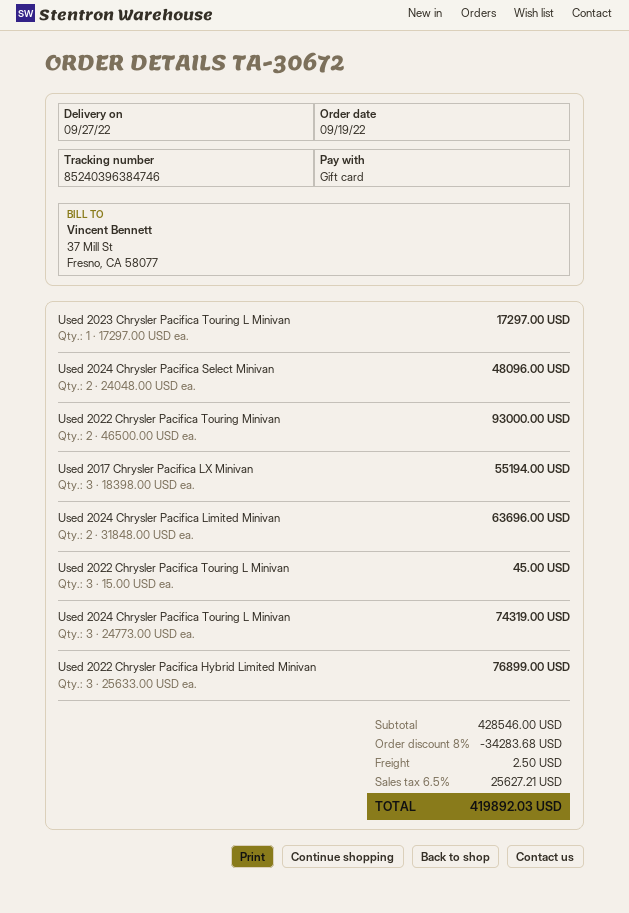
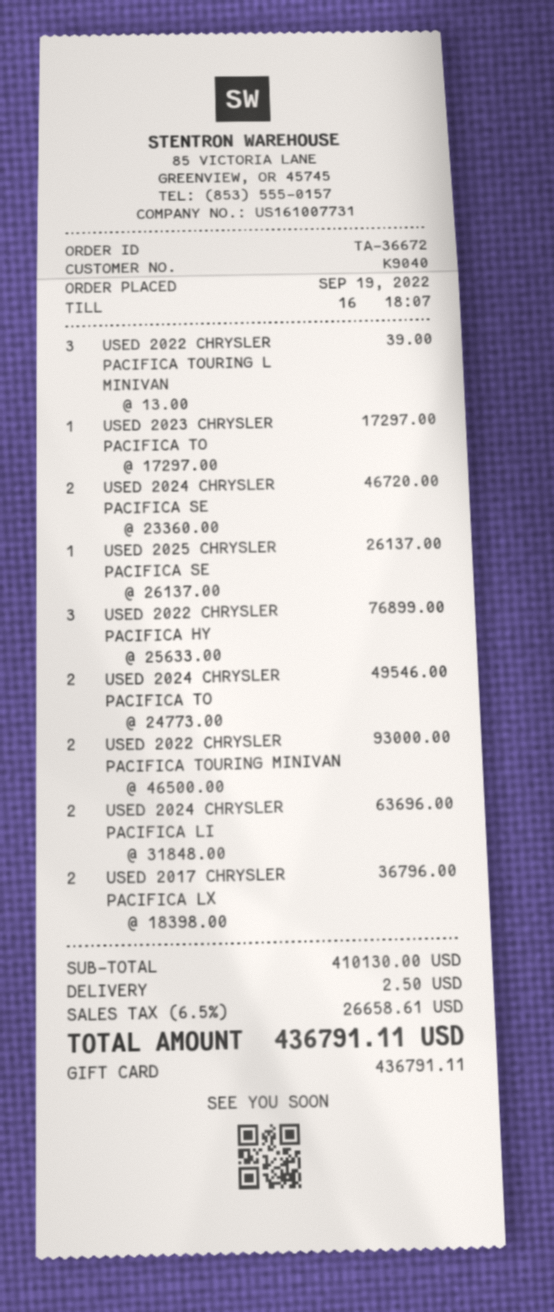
order number: TA-30672 -> TA-36672
Used 2024 Chrysler Pacifica Select Minivan: 2 x 24048.00 = 48096.00 -> 2 x 23360.00 = 46720.00
Used 2017 Chrysler Pacifica LX Minivan: 3 x 18398.00 = 55194.00 -> 2 x 18398.00 = 36796.00
Used 2022 Chrysler Pacifica Touring L Minivan: 3 x 15.00 = 45.00 -> 3 x 13.00 = 39.00
Used 2024 Chrysler Pacifica Touring L Minivan: 3 x 24773.00 = 74319.00 -> 2 x 24773.00 = 49546.00
USED 2025 CHRYSLER PACIFICA SE: none -> 1 x 26137.00 = 26137.00
subtotal: 428546.00 -> 410130.00
discount: 8% = 34283.68 -> none
tax: 6.5% = 25627.21 -> 6.5% = 26658.61
total: 419892.03 -> 436791.11

